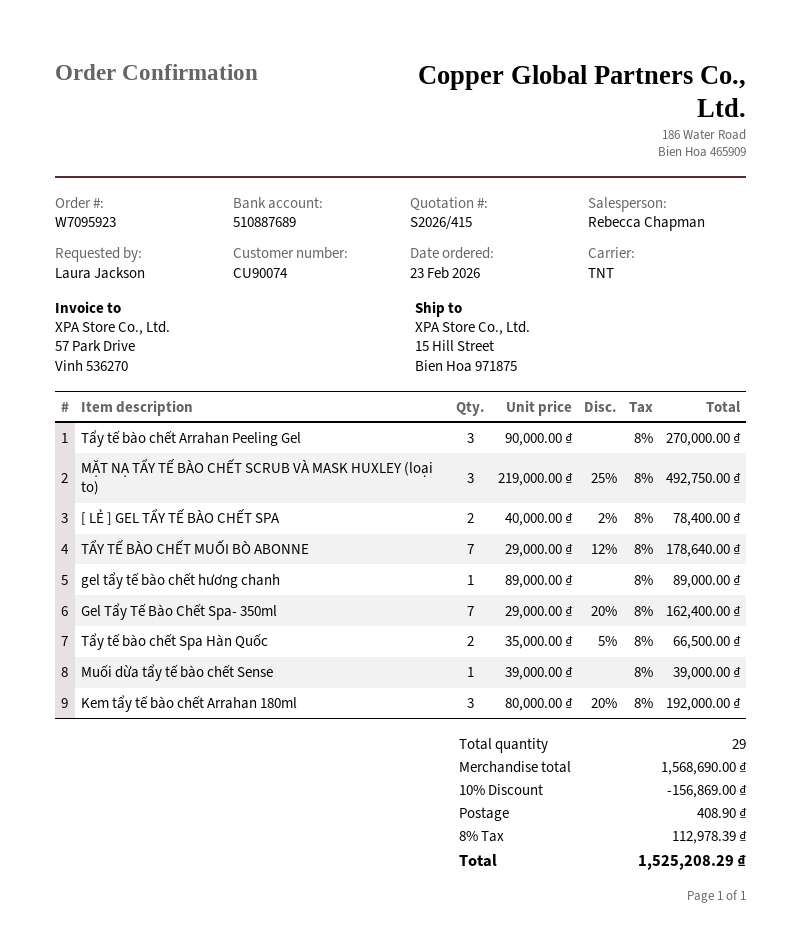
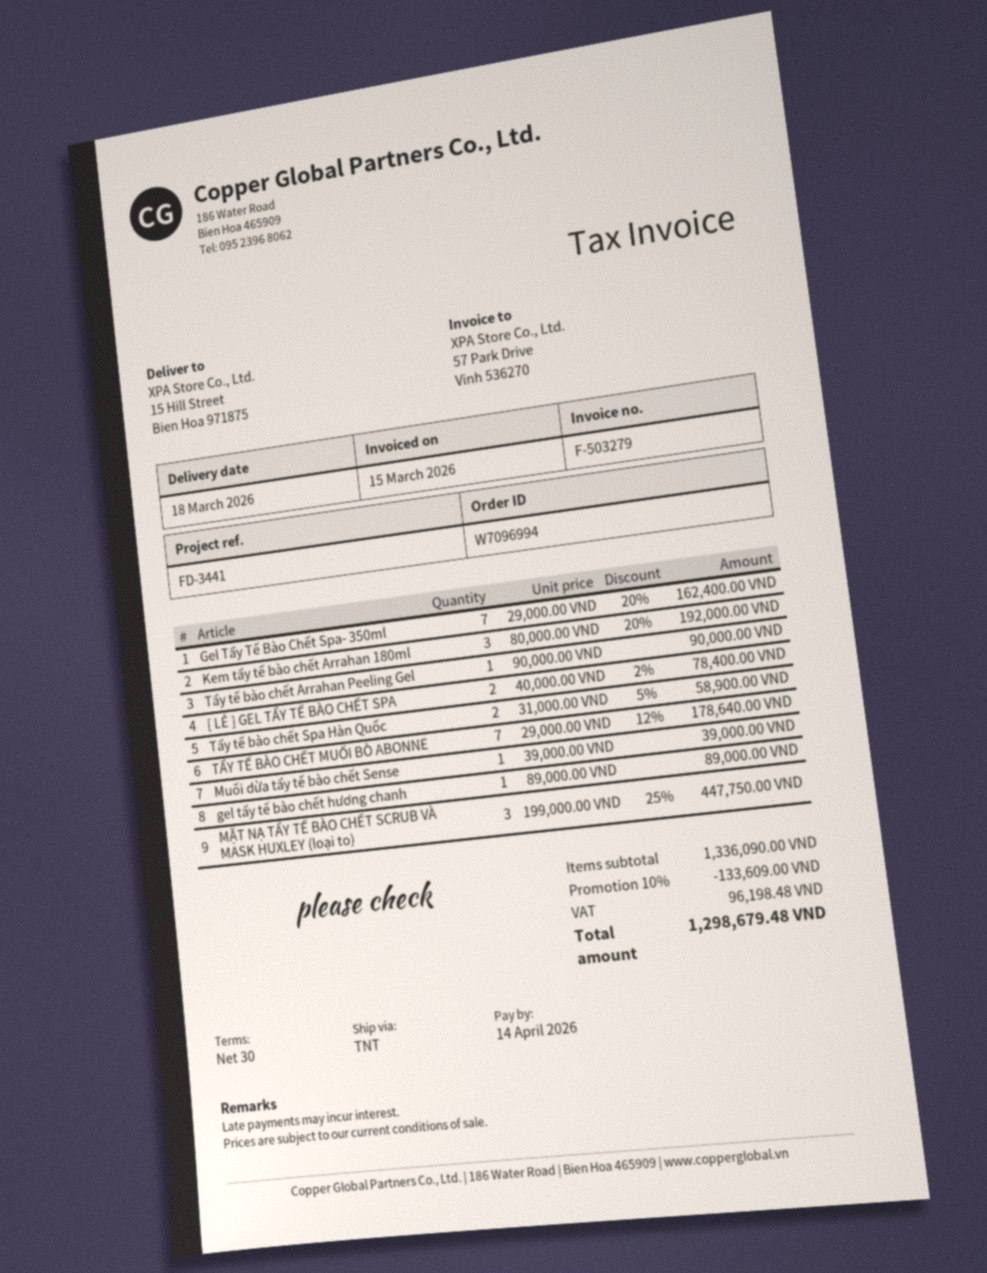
order number: W7095923 -> W7096994
Tẩy tế bào chết Arrahan Peeling Gel: 3 x 90000.00 = 270000.00 -> 1 x 90000.00 = 90000.00
MẶT NẠ TẨY TẾ BÀO CHẾT SCRUB VÀ MASK HUXLEY (loại to): 3 x 219000.00 - 25% = 492750.00 -> 3 x 199000.00 - 25% = 447750.00
Tẩy tế bào chết Spa Hàn Quốc: 2 x 35000.00 - 5% = 66500.00 -> 2 x 31000.00 - 5% = 58900.00
subtotal: 1568690.00 -> 1336090.00
discount: 10% = 156869.00 -> 10% = 133609.00
shipping: 408.90 -> none
tax: 112978.39 -> 96198.48
total: 1525208.29 -> 1298679.48

